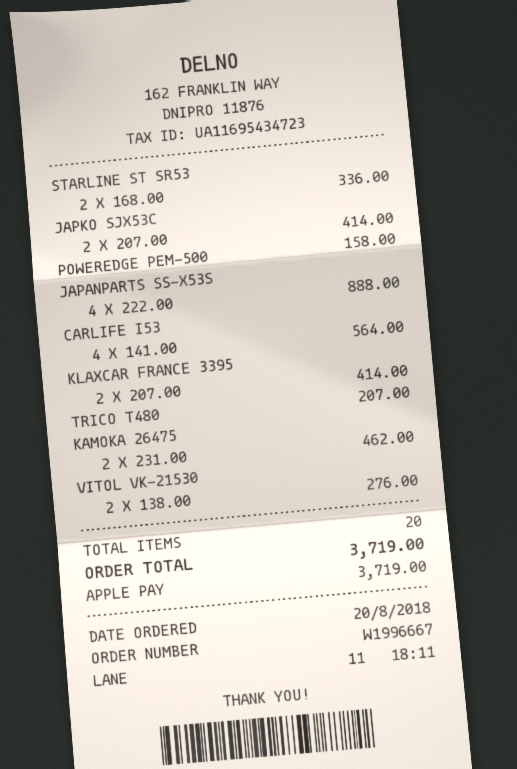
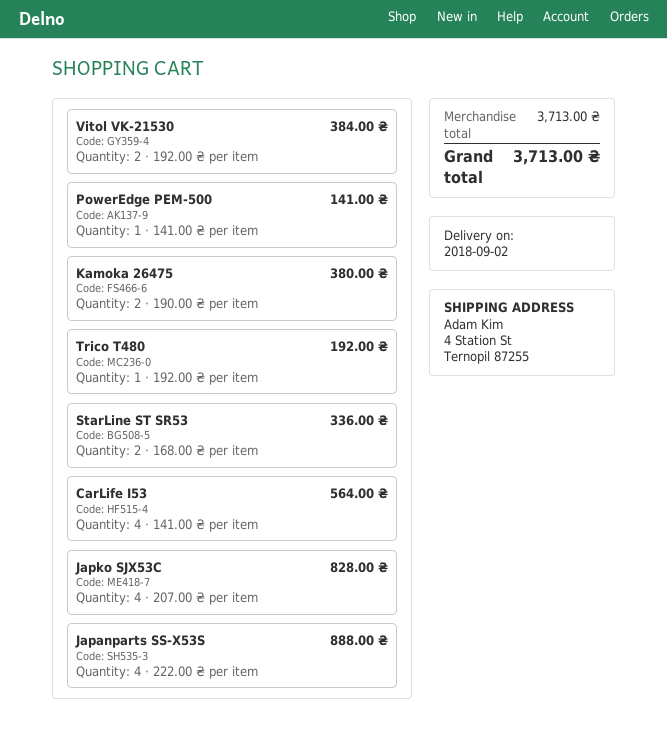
JAPKO SJX53C: 2 x 207.00 = 414.00 -> 4 x 207.00 = 828.00
POWEREDGE PEM-500: 1 x 158.00 = 158.00 -> 1 x 141.00 = 141.00
KLAXCAR FRANCE 3395: 2 x 207.00 = 414.00 -> none
TRICO T480: 1 x 207.00 = 207.00 -> 1 x 192.00 = 192.00
KAMOKA 26475: 2 x 231.00 = 462.00 -> 2 x 190.00 = 380.00
VITOL VK-21530: 2 x 138.00 = 276.00 -> 2 x 192.00 = 384.00
total: 3719.00 -> 3713.00

